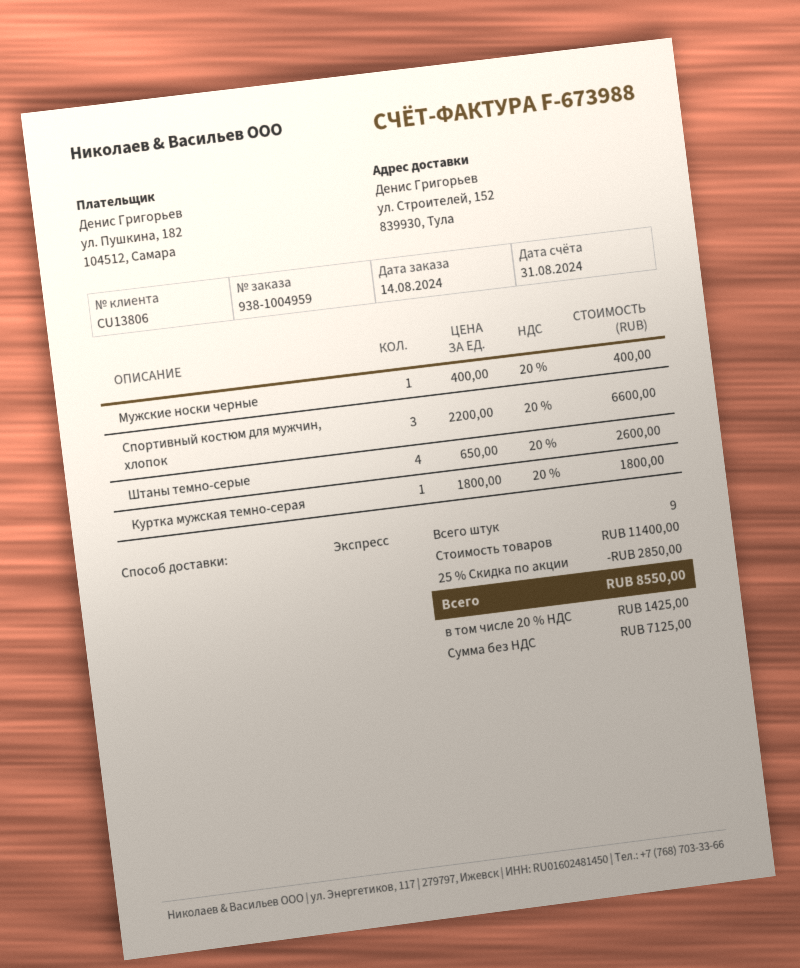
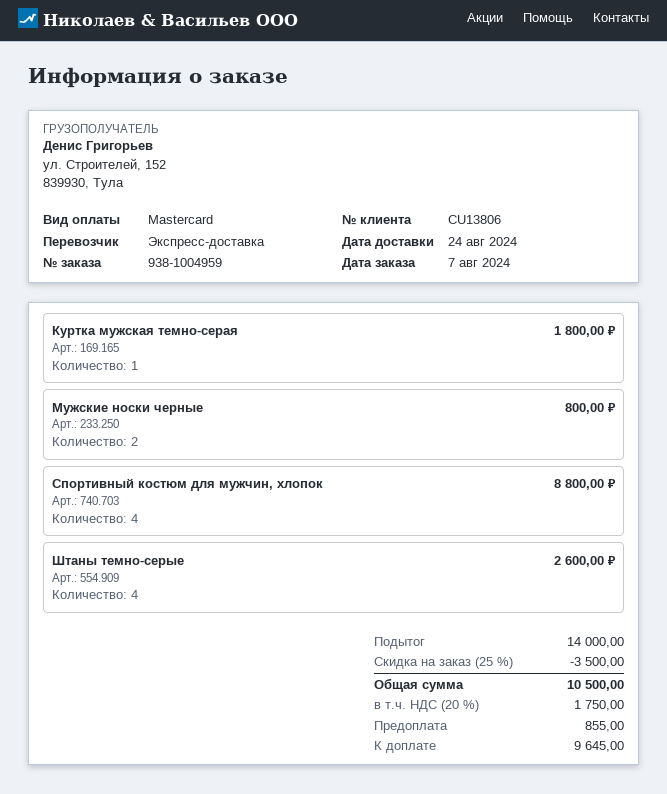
order date: 2024-08-14 -> 2024-08-07
Мужские носки черные: 1 for 400.00 -> 2 for 800.00
Спортивный костюм для мужчин, хлопок: 3 for 6600.00 -> 4 for 8800.00
subtotal: 11400.00 -> 14000.00
discount: 25% = 2850.00 -> 25% = 3500.00
tax: 20% = 1425.00 -> 20% = 1750.00
total: 8550.00 -> 10500.00

